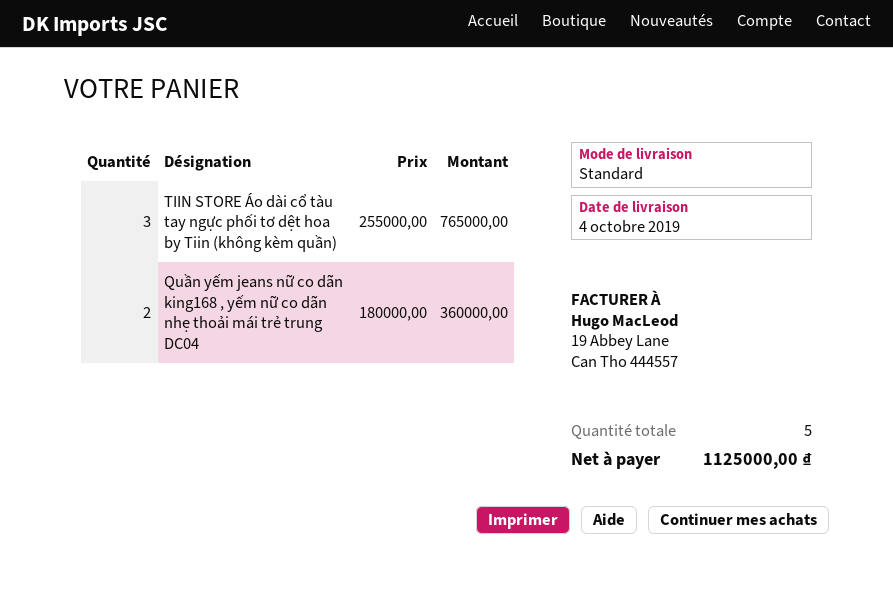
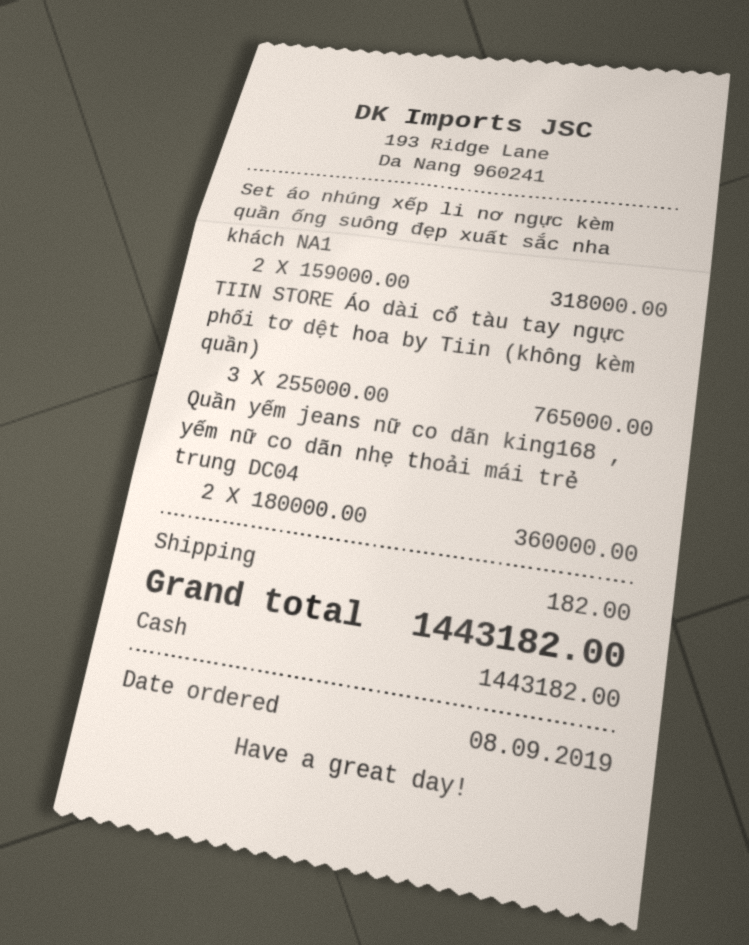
Set áo nhúng xếp li nơ ngực kèm quần ống suông đẹp xuất sắc nha khách NA1: none -> 2 x 159000.00 = 318000.00
shipping: none -> 182.00
total: 1125000.00 -> 1443182.00

